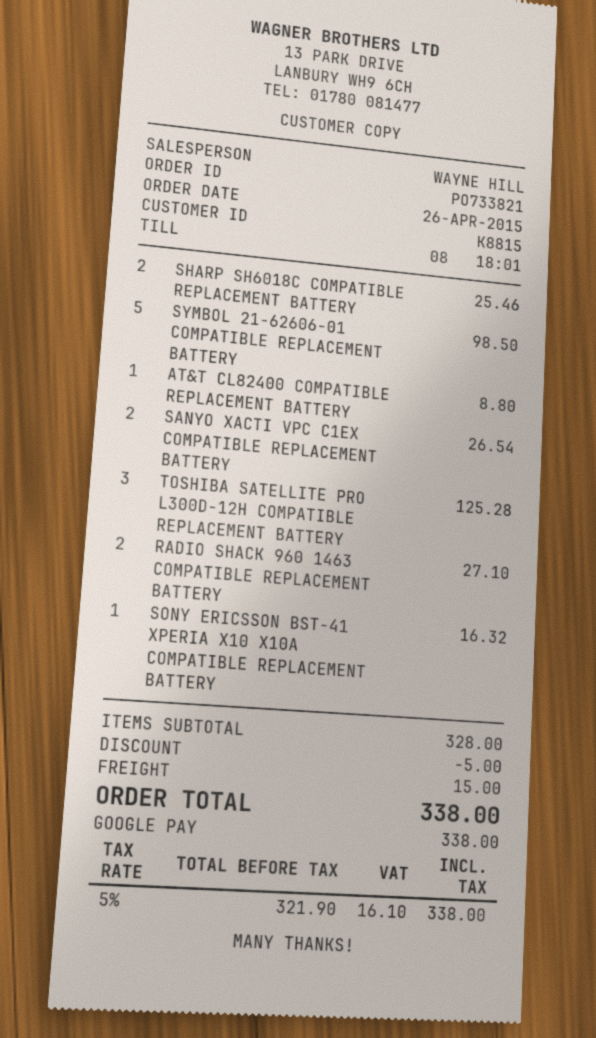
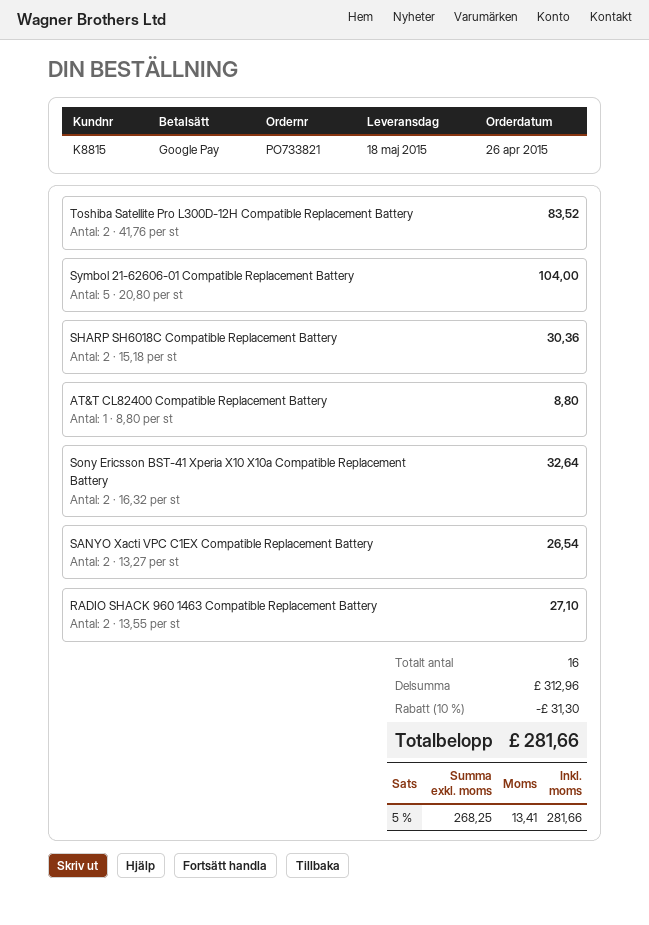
SHARP SH6018C COMPATIBLE REPLACEMENT BATTERY: 2 for 25.46 -> 2 for 30.36
SYMBOL 21-62606-01 COMPATIBLE REPLACEMENT BATTERY: 5 for 98.50 -> 5 for 104.00
TOSHIBA SATELLITE PRO L300D-12H COMPATIBLE REPLACEMENT BATTERY: 3 for 125.28 -> 2 for 83.52
SONY ERICSSON BST-41 XPERIA X10 X10A COMPATIBLE REPLACEMENT BATTERY: 1 for 16.32 -> 2 for 32.64
subtotal: 328.00 -> 312.96
discount: 5.00 -> 31.30
shipping: 15.00 -> none
net: 321.90 -> 268.25
tax: 5% = 16.10 -> 5% = 13.41
total: 338.00 -> 281.66

